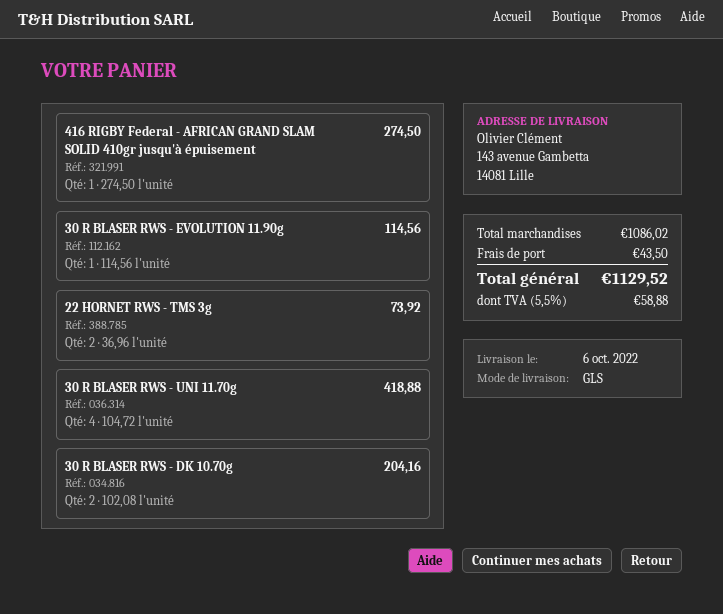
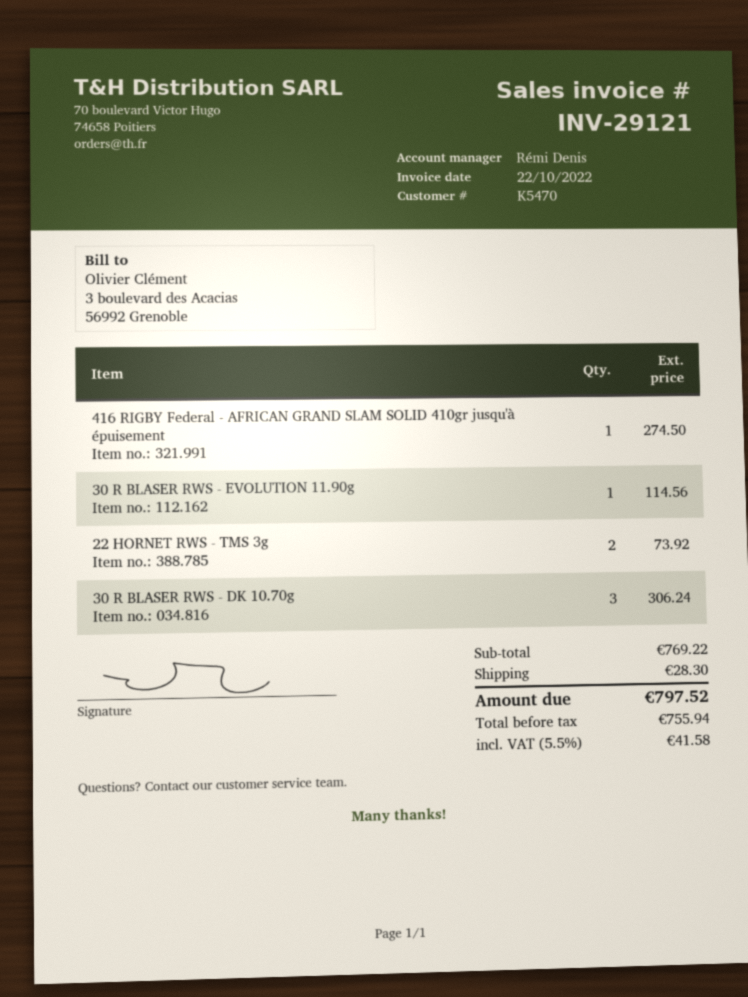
30 R BLASER RWS - UNI 11.70g: 4 for 418.88 -> none
30 R BLASER RWS - DK 10.70g: 2 for 204.16 -> 3 for 306.24
subtotal: 1086.02 -> 769.22
shipping: 43.50 -> 28.30
tax: 5.5% = 58.88 -> 5.5% = 41.58
total: 1129.52 -> 797.52

